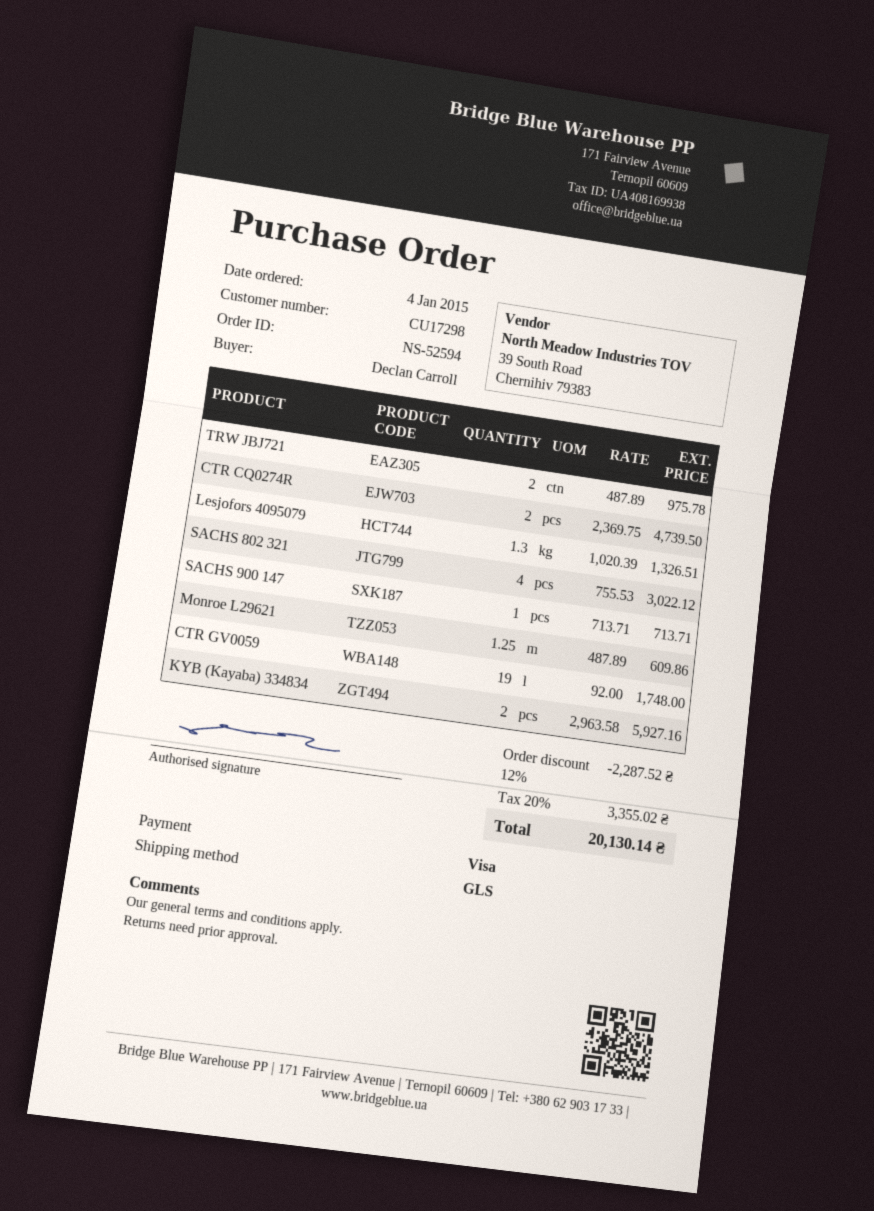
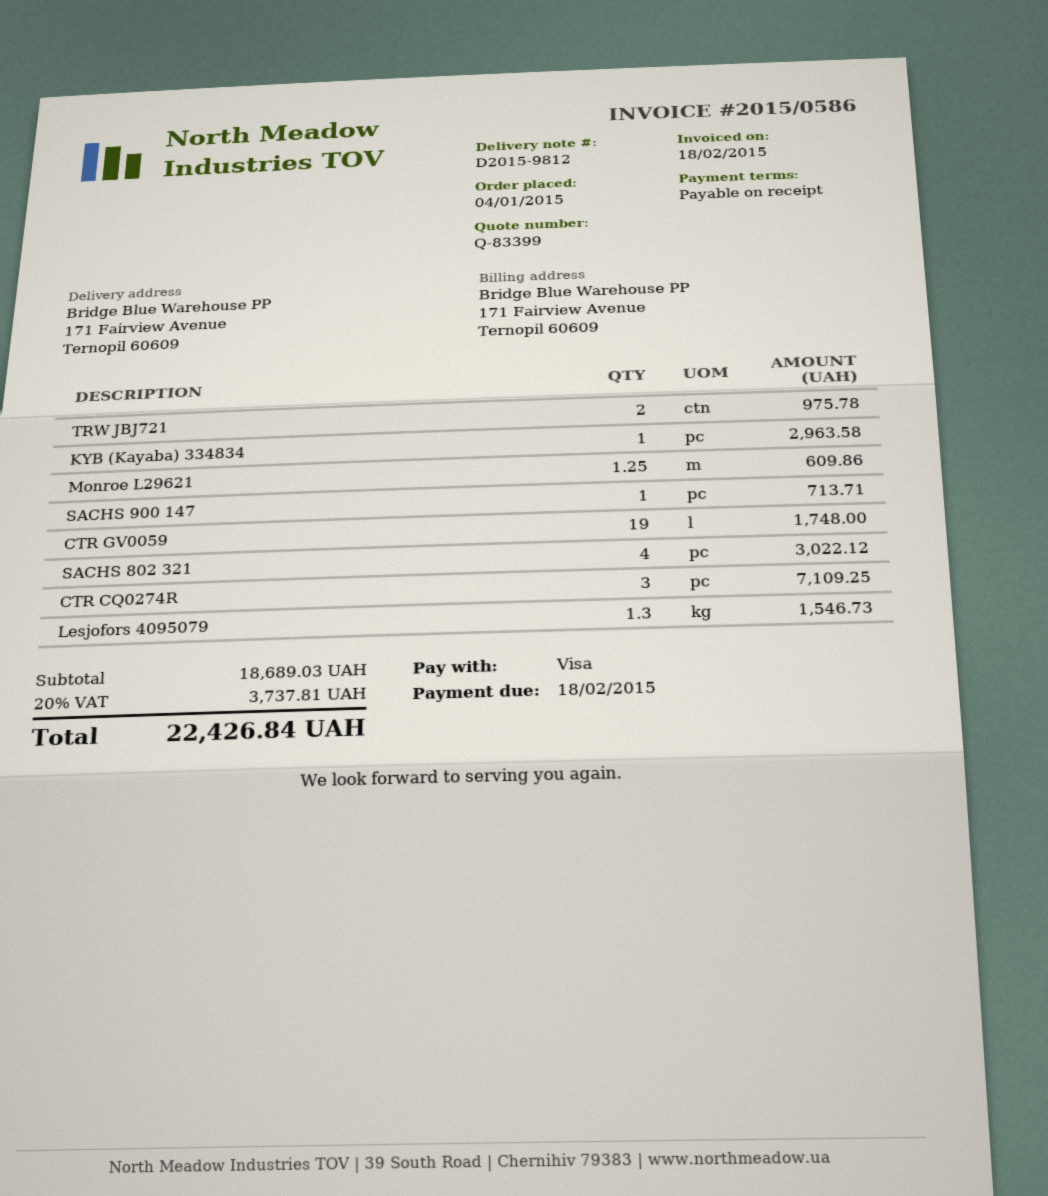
CTR CQ0274R: 2 for 4739.50 -> 3 for 7109.25
Lesjofors 4095079: 1.3 for 1326.51 -> 1.3 for 1546.73
KYB (Kayaba) 334834: 2 for 5927.16 -> 1 for 2963.58
discount: 12% = 2287.52 -> none
tax: 20% = 3355.02 -> 20% = 3737.81
total: 20130.14 -> 22426.84

